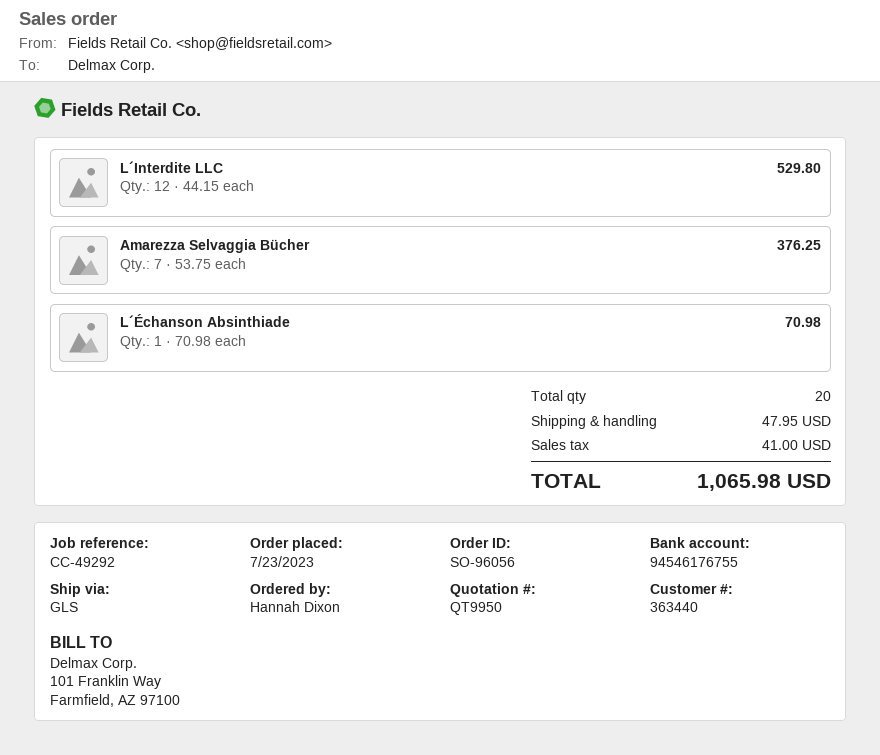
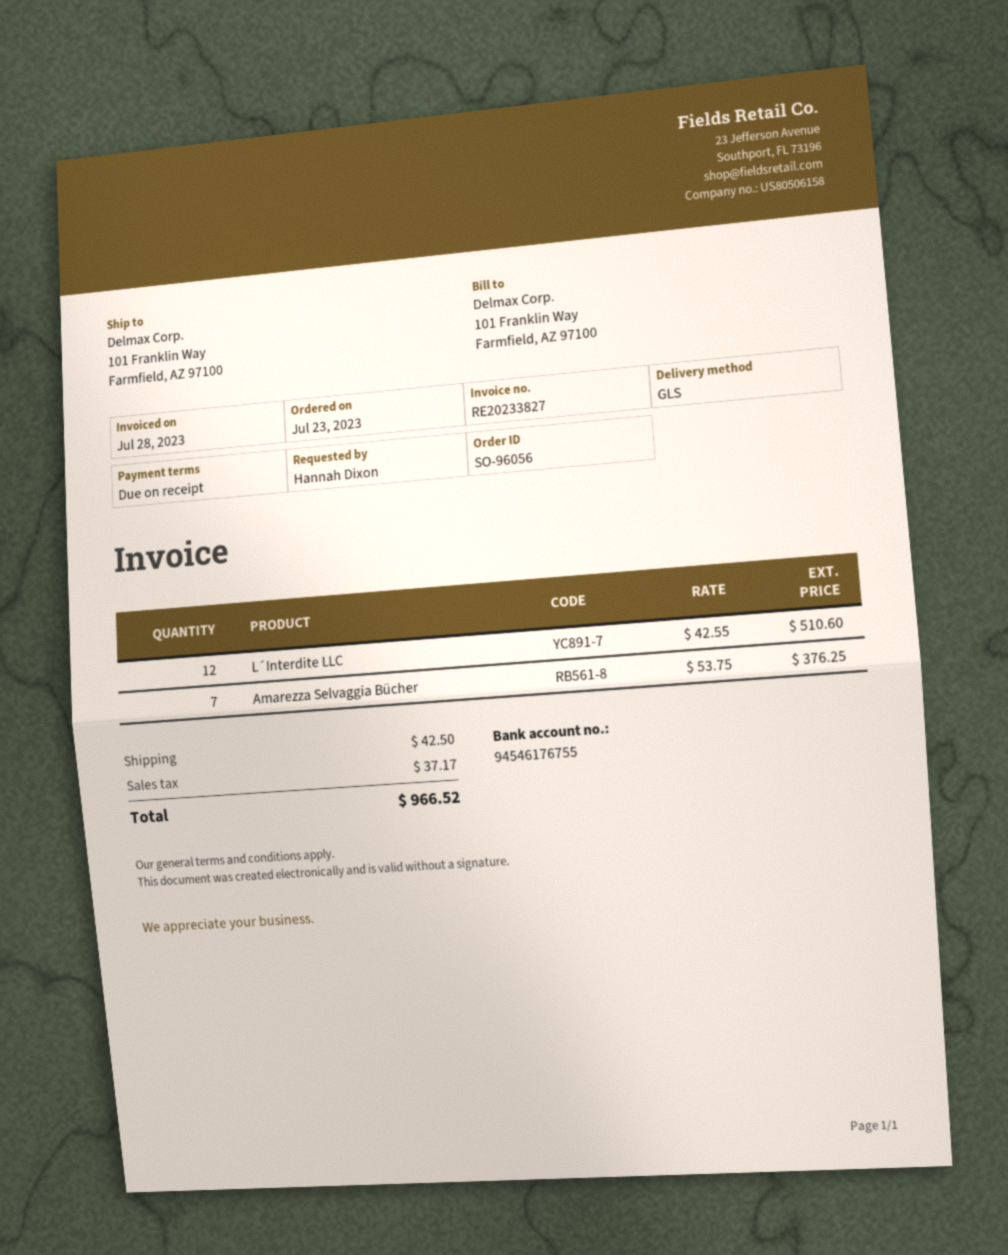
L´Interdite LLC: 12 x 44.15 = 529.80 -> 12 x 42.55 = 510.60
L´Échanson Absinthiade: 1 x 70.98 = 70.98 -> none
shipping: 47.95 -> 42.50
tax: 41.00 -> 37.17
total: 1065.98 -> 966.52

